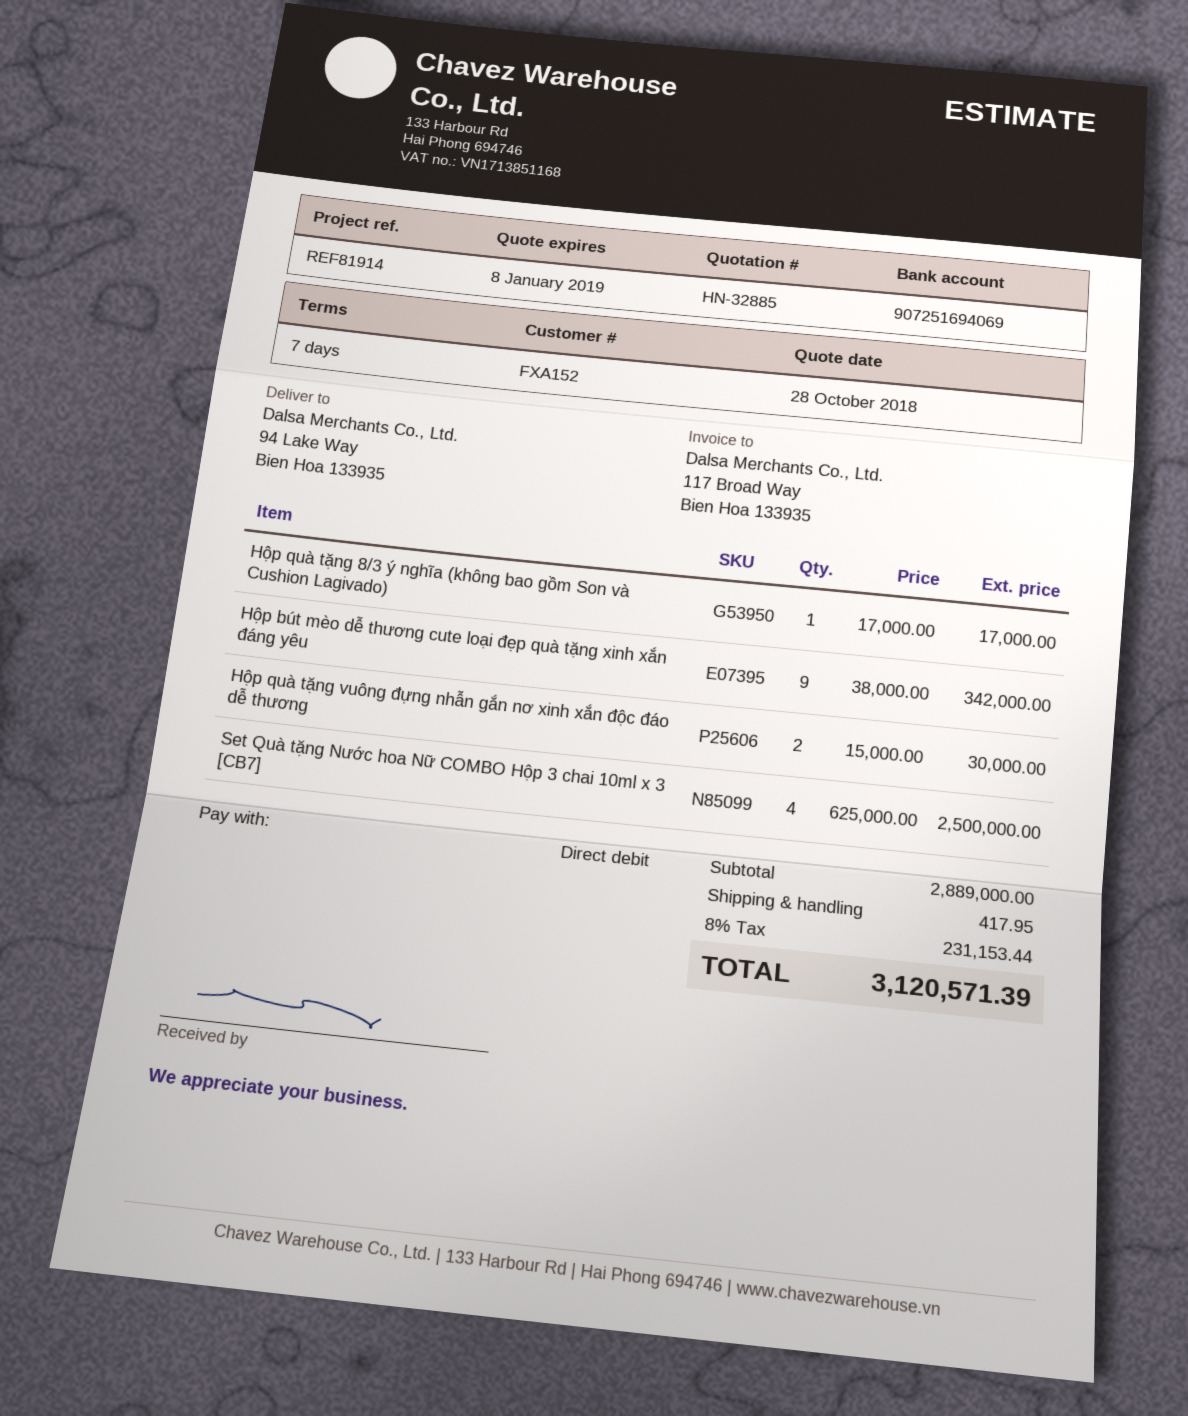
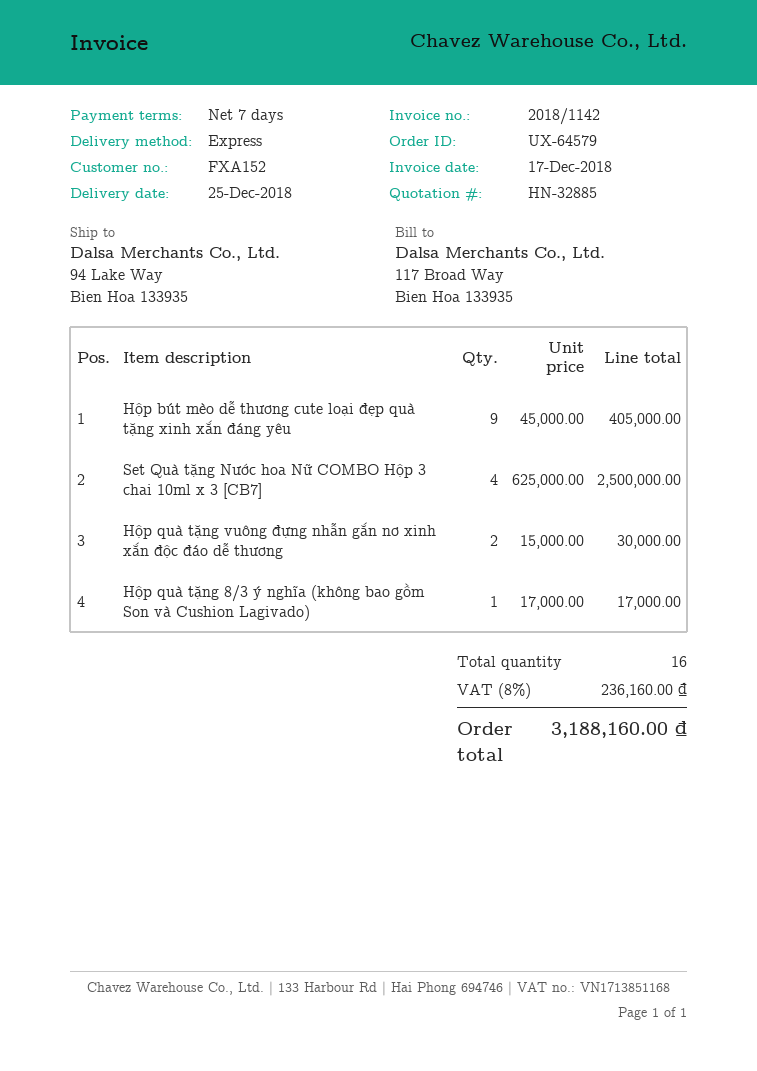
Hộp bút mèo dễ thương cute loại đẹp quà tặng xinh xắn đáng yêu: 9 x 38000.00 = 342000.00 -> 9 x 45000.00 = 405000.00
shipping: 417.95 -> none
tax: 8% = 231153.44 -> 8% = 236160.00
total: 3120571.39 -> 3188160.00

